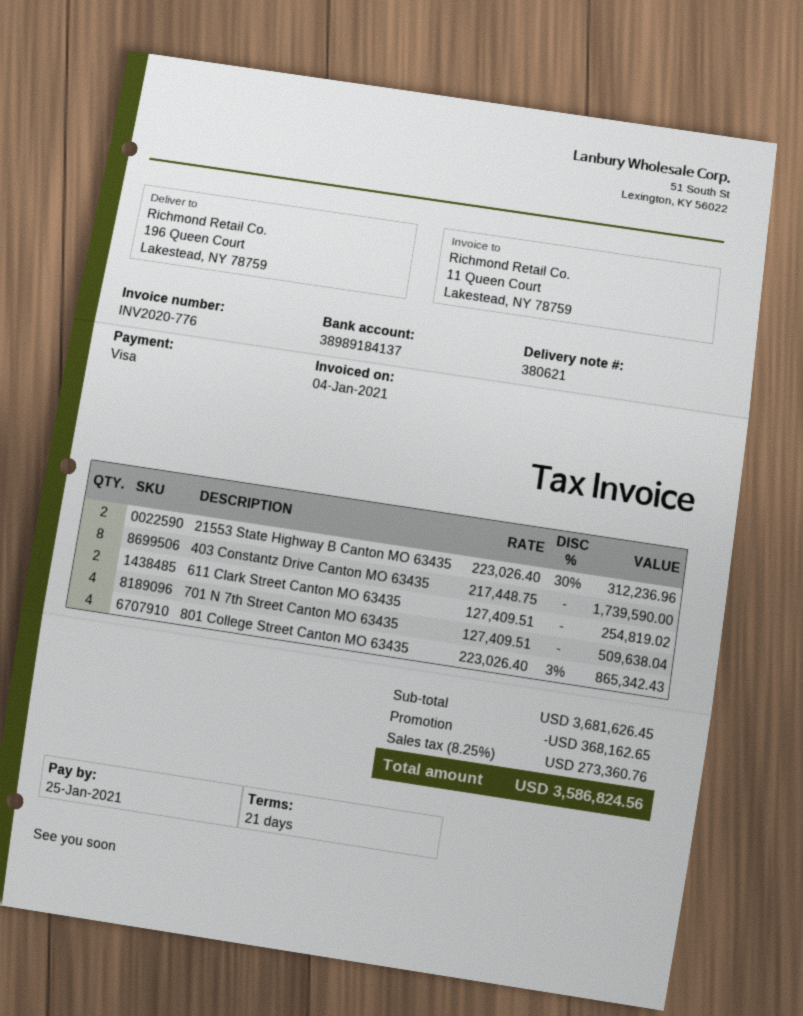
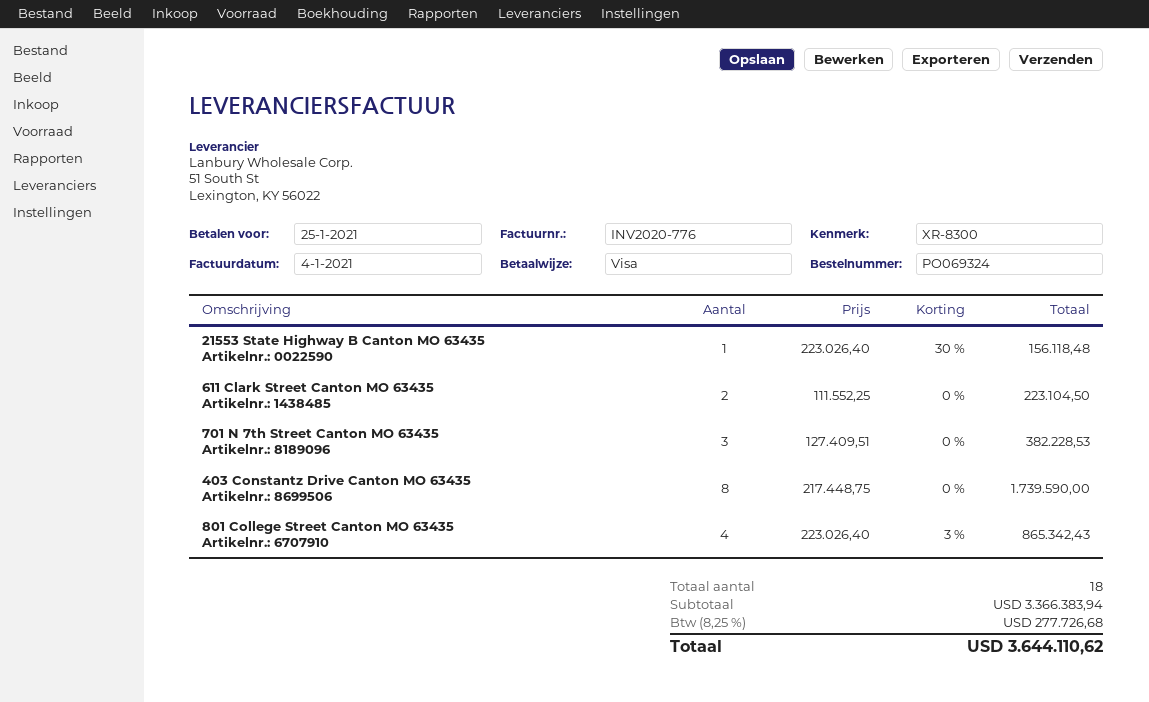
21553 State Highway B Canton MO 63435: 2 x 223026.40 - 30% = 312236.96 -> 1 x 223026.40 - 30% = 156118.48
611 Clark Street Canton MO 63435: 2 x 127409.51 = 254819.02 -> 2 x 111552.25 = 223104.50
701 N 7th Street Canton MO 63435: 4 x 127409.51 = 509638.04 -> 3 x 127409.51 = 382228.53
subtotal: 3681626.45 -> 3366383.94
discount: 368162.65 -> none
tax: 8.25% = 273360.76 -> 8.25% = 277726.68
total: 3586824.56 -> 3644110.62

